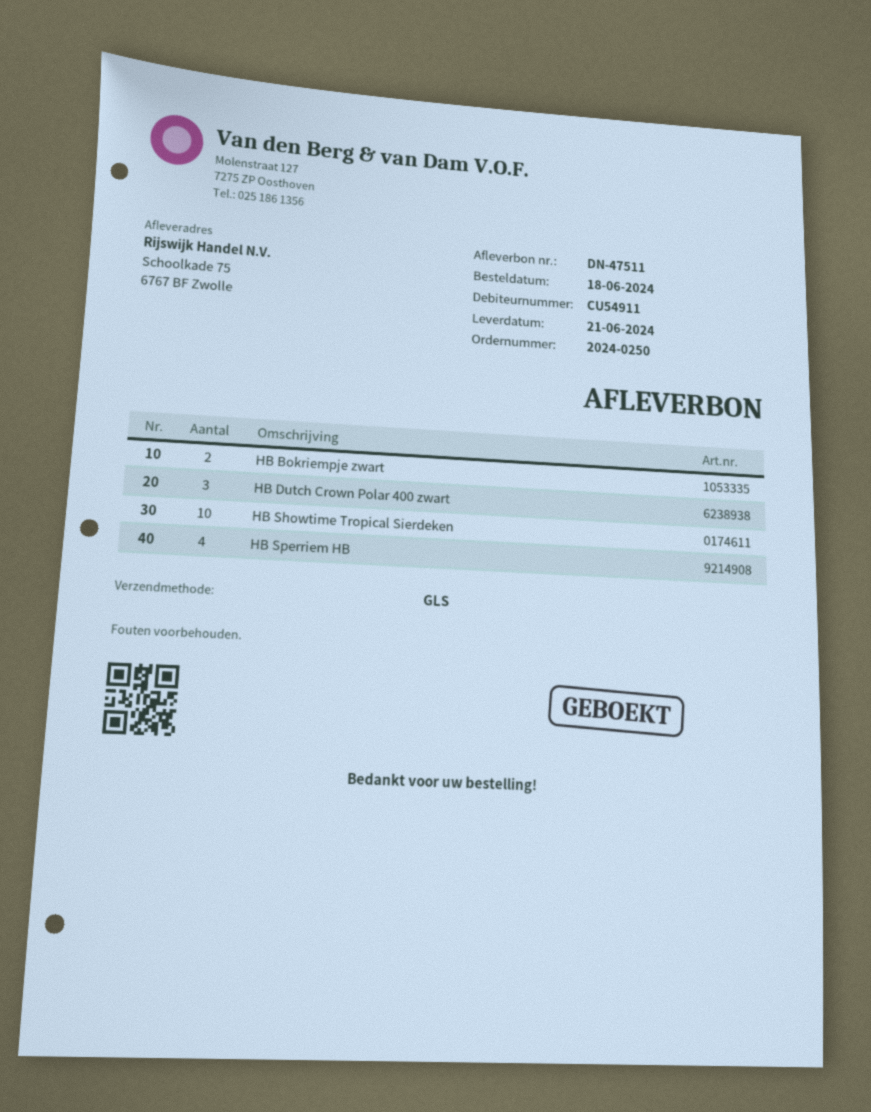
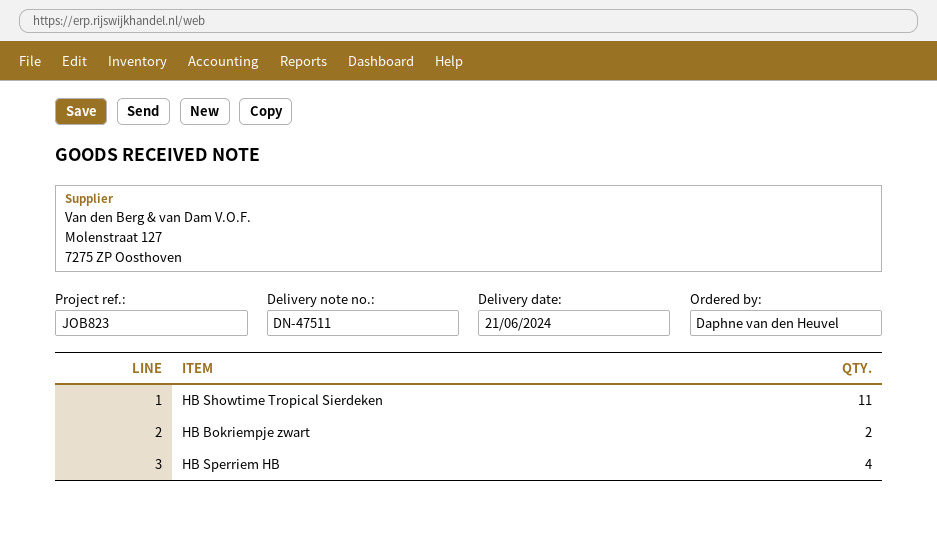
HB Dutch Crown Polar 400 zwart: 3 -> none
HB Showtime Tropical Sierdeken: 10 -> 11

